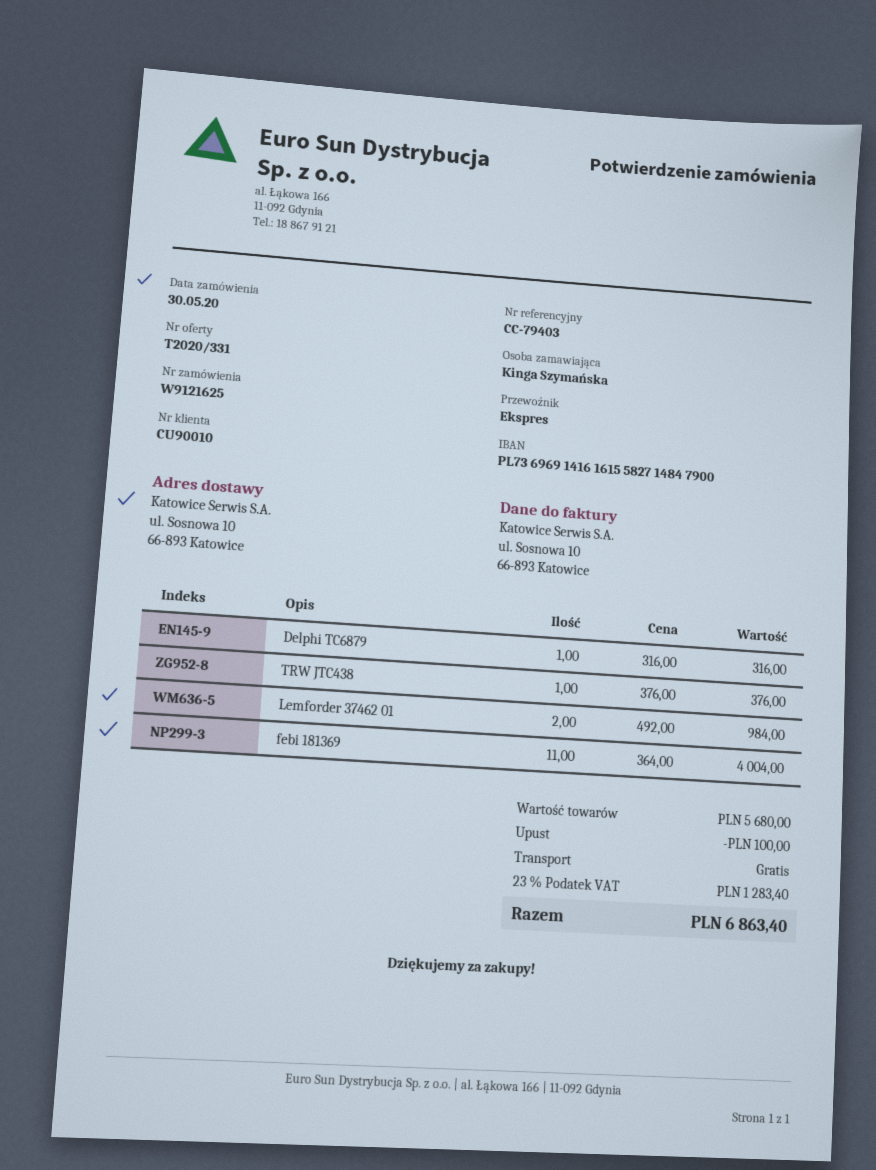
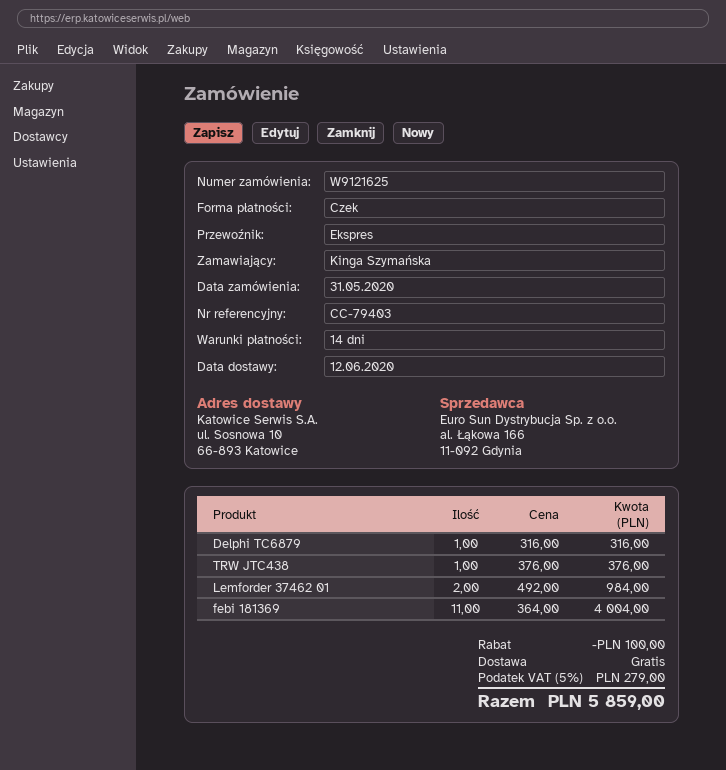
order date: 2020-05-30 -> 2020-05-31
tax: 23% = 1283.40 -> 5% = 279.00
total: 6863.40 -> 5859.00

